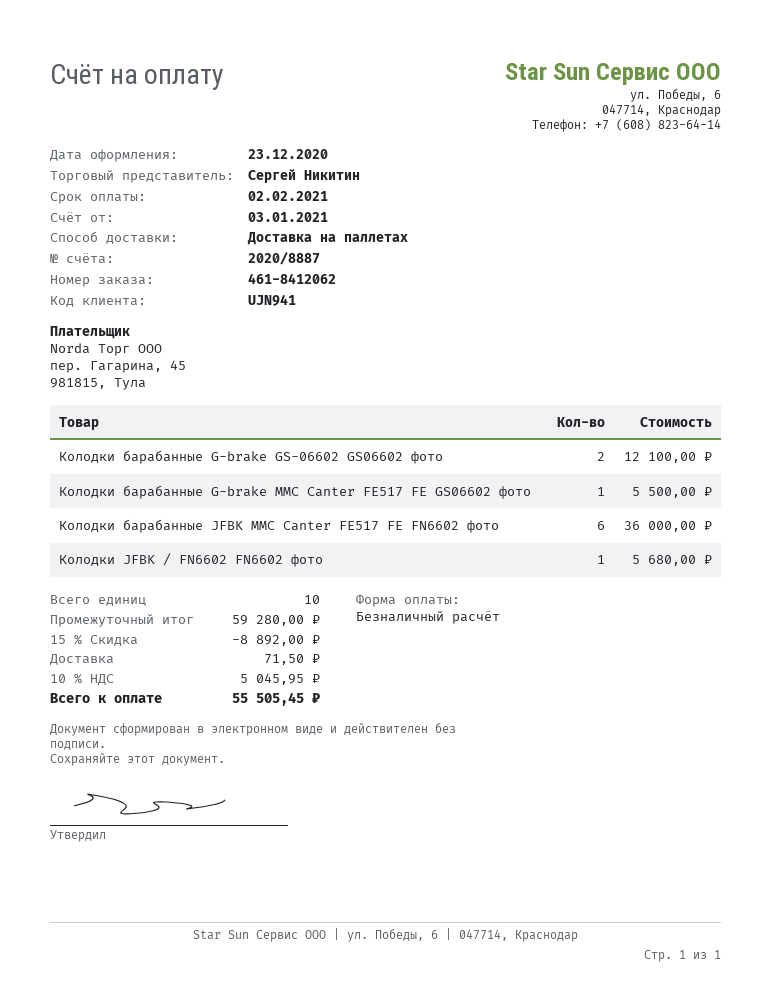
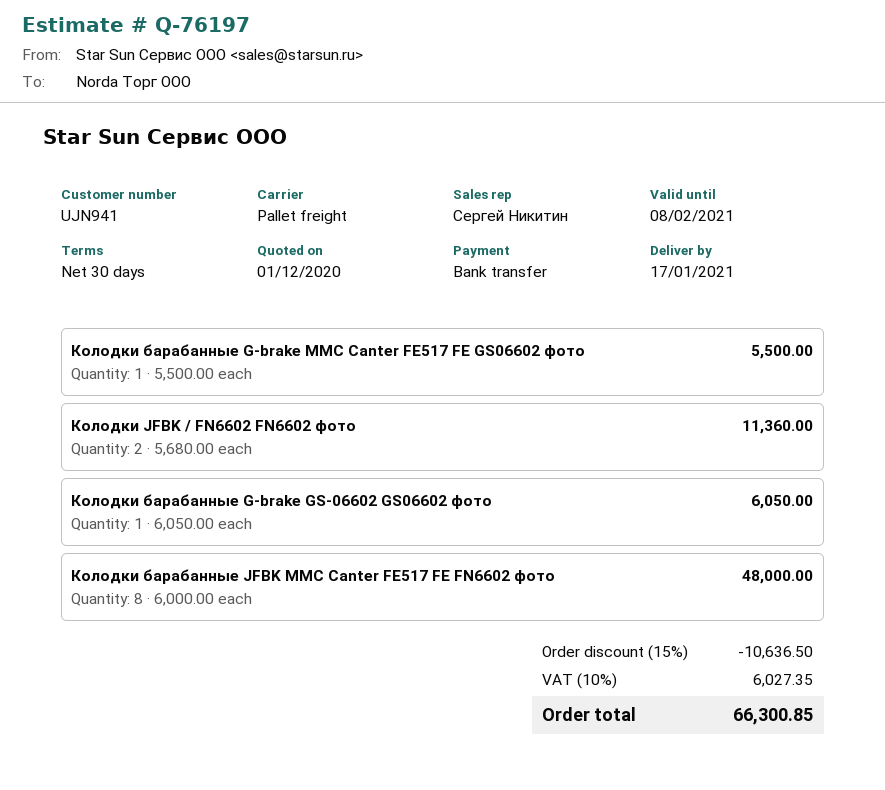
Колодки барабанные G-brake GS-06602 GS06602 фото: 2 for 12100.00 -> 1 for 6050.00
Колодки барабанные JFBK MMC Canter FE517 FE FN6602 фото: 6 for 36000.00 -> 8 for 48000.00
Колодки JFBK / FN6602 FN6602 фото: 1 for 5680.00 -> 2 for 11360.00
discount: 15% = 8892.00 -> 15% = 10636.50
shipping: 71.50 -> none
tax: 10% = 5045.95 -> 10% = 6027.35
total: 55505.45 -> 66300.85

